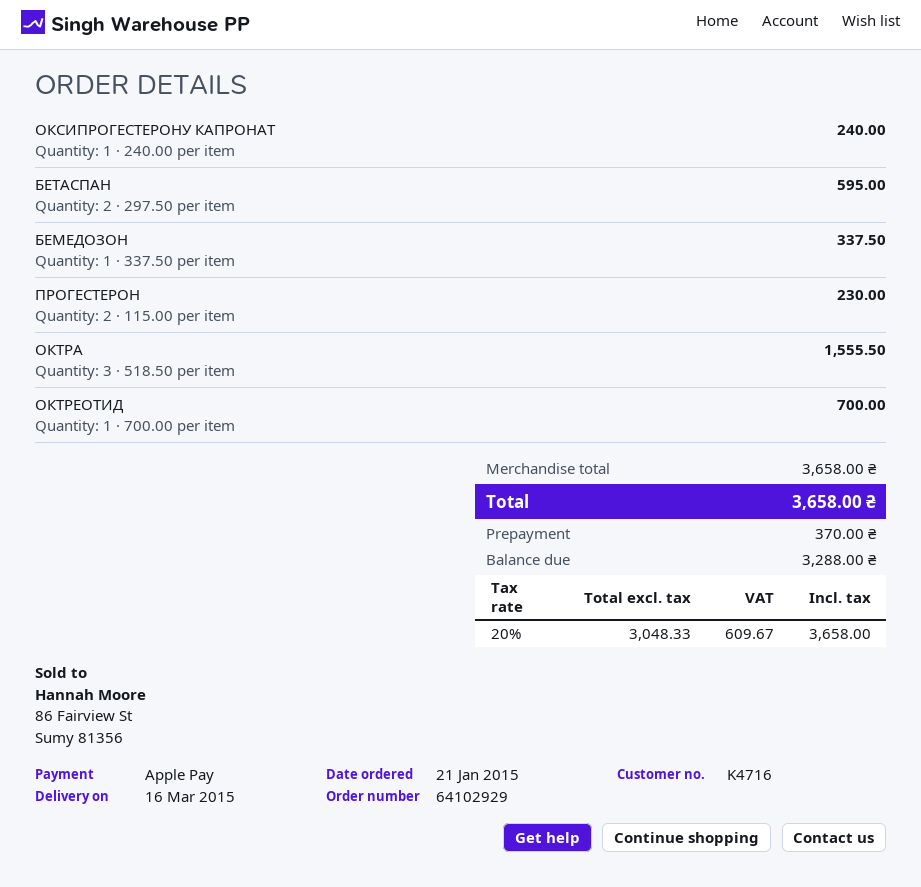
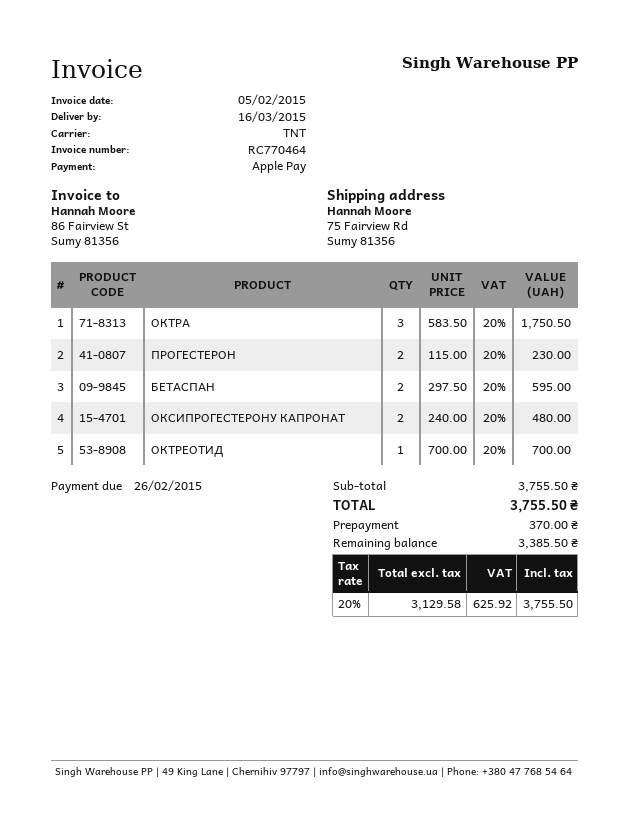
ОКСИПРОГЕСТЕРОНУ КАПРОНАТ: 1 x 240.00 = 240.00 -> 2 x 240.00 = 480.00
БЕМЕДОЗОН: 1 x 337.50 = 337.50 -> none
ОКТРА: 3 x 518.50 = 1555.50 -> 3 x 583.50 = 1750.50
subtotal: 3658.00 -> 3755.50
net: 3048.33 -> 3129.58
tax: 20% = 609.67 -> 20% = 625.92
total: 3658.00 -> 3755.50
balance: 3288.00 -> 3385.50

